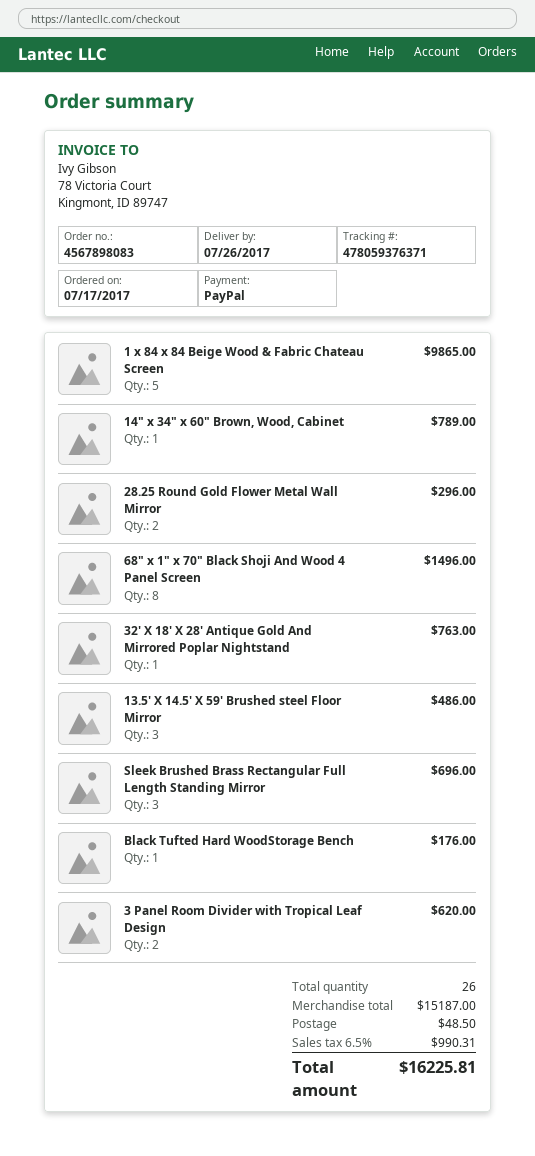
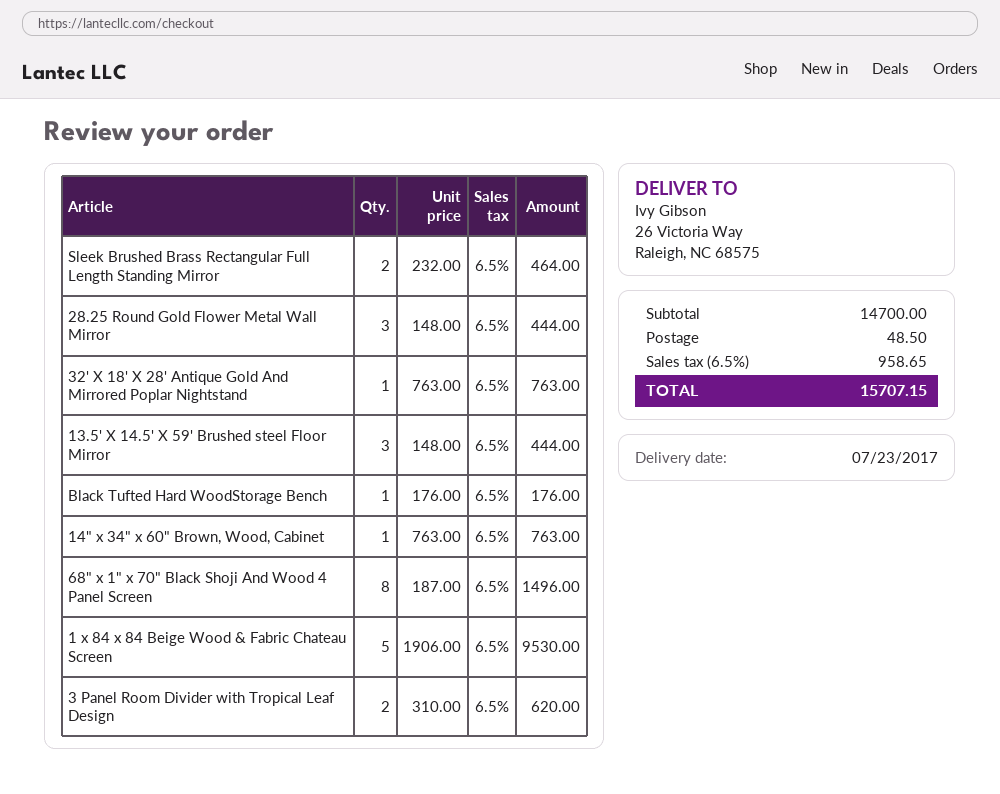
delivery date: 2017-07-26 -> 2017-07-23
1 x 84 x 84 Beige Wood & Fabric Chateau Screen: 5 for 9865.00 -> 5 for 9530.00
14" x 34" x 60" Brown, Wood, Cabinet: 1 for 789.00 -> 1 for 763.00
28.25 Round Gold Flower Metal Wall Mirror: 2 for 296.00 -> 3 for 444.00
13.5' X 14.5' X 59' Brushed steel Floor Mirror: 3 for 486.00 -> 3 for 444.00
Sleek Brushed Brass Rectangular Full Length Standing Mirror: 3 for 696.00 -> 2 for 464.00
subtotal: 15187.00 -> 14700.00
tax: 6.5% = 990.31 -> 6.5% = 958.65
total: 16225.81 -> 15707.15

